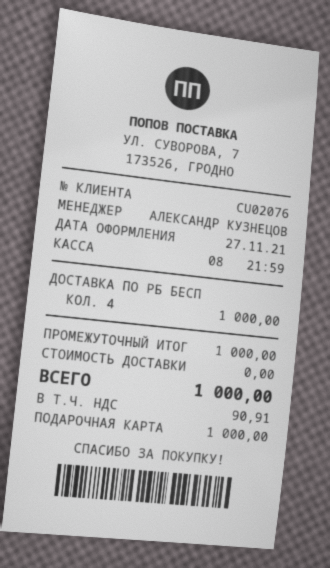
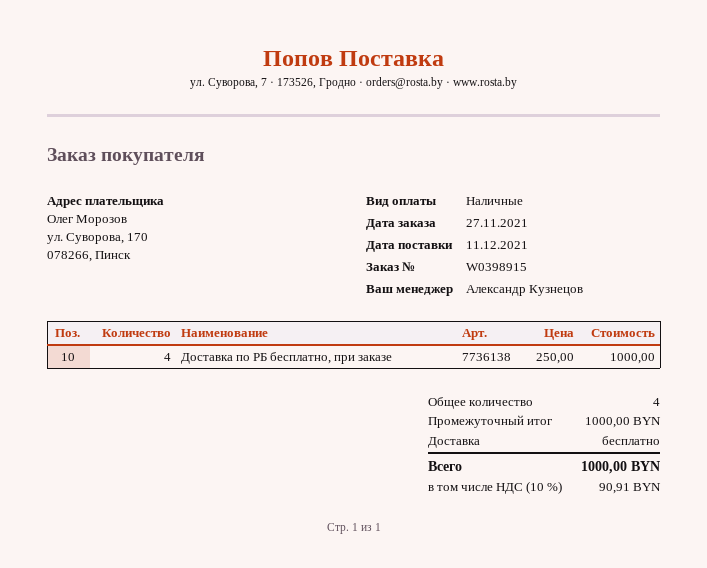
payment method: gift card -> cash

